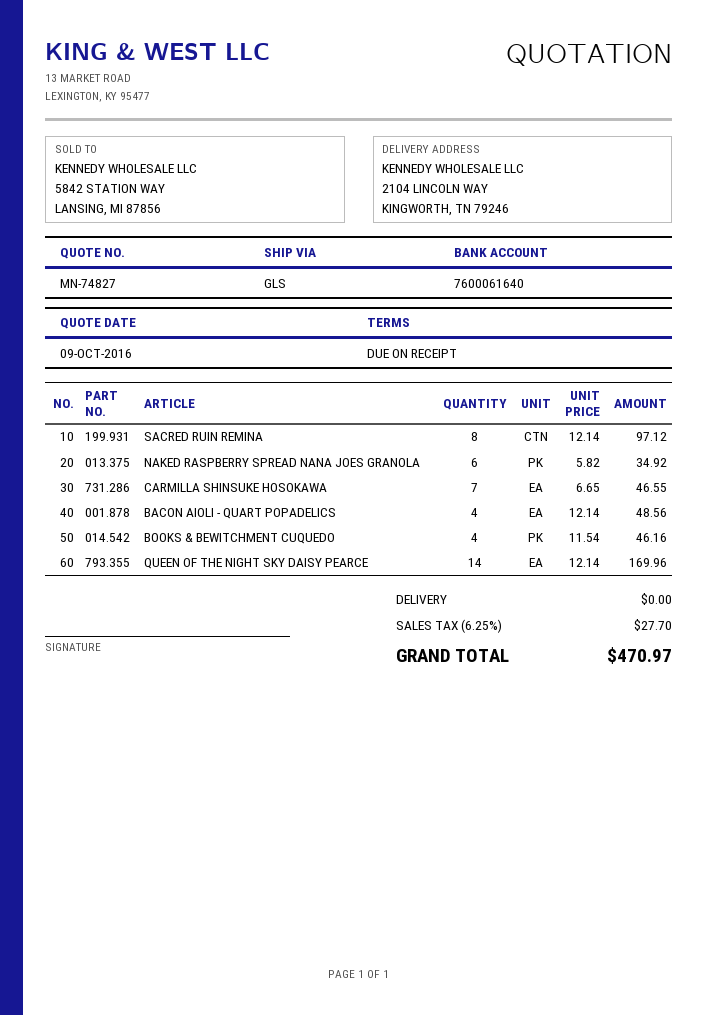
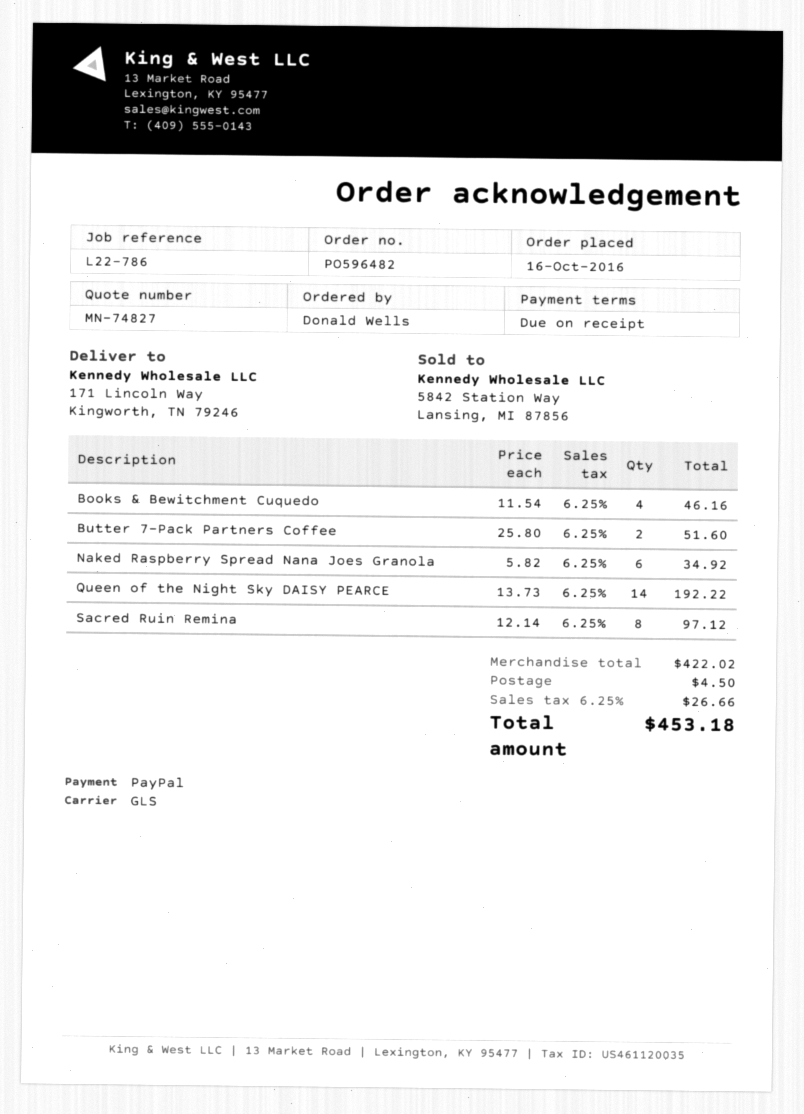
ship to: 2104 LINCOLN WAY, KINGWORTH, TN 79246 -> 171 Lincoln Way, Kingworth, TN 79246
CARMILLA SHINSUKE HOSOKAWA: 7 x 6.65 = 46.55 -> none
BACON AIOLI - QUART POPADELICS: 4 x 12.14 = 48.56 -> none
QUEEN OF THE NIGHT SKY DAISY PEARCE: 14 x 12.14 = 169.96 -> 14 x 13.73 = 192.22
Butter 7-Pack Partners Coffee: none -> 2 x 25.80 = 51.60
shipping: 0.00 -> 4.50
tax: 6.25% = 27.70 -> 6.25% = 26.66
total: 470.97 -> 453.18

